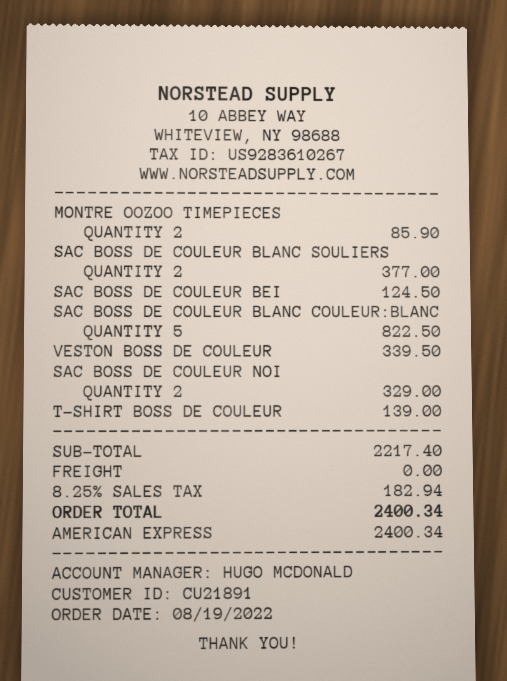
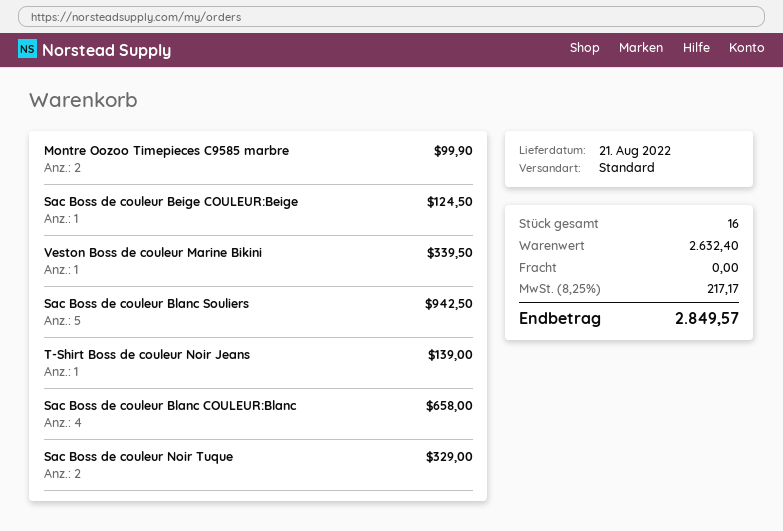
MONTRE OOZOO TIMEPIECES: 2 for 85.90 -> 2 for 99.90
SAC BOSS DE COULEUR BLANC SOULIERS: 2 for 377.00 -> 5 for 942.50
SAC BOSS DE COULEUR BLANC COULEUR:BLANC: 5 for 822.50 -> 4 for 658.00
subtotal: 2217.40 -> 2632.40
tax: 8.25% = 182.94 -> 8.25% = 217.17
total: 2400.34 -> 2849.57

